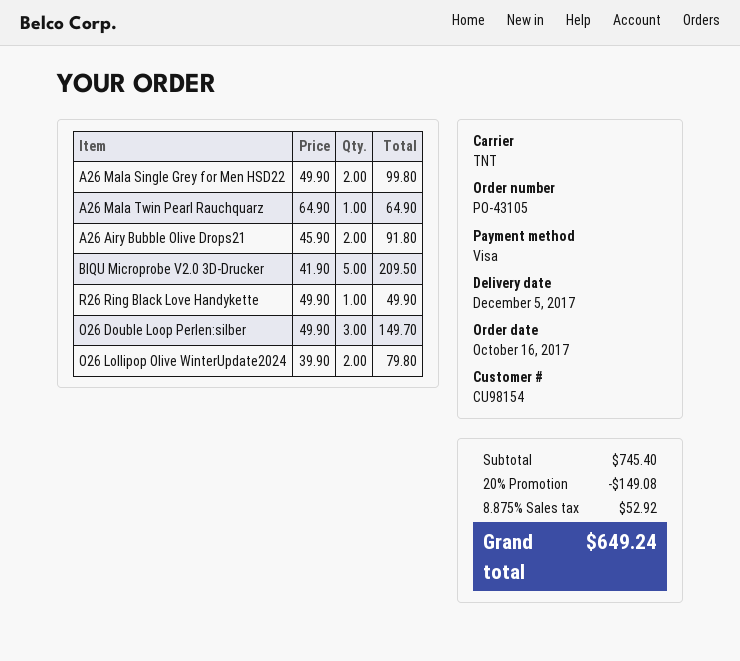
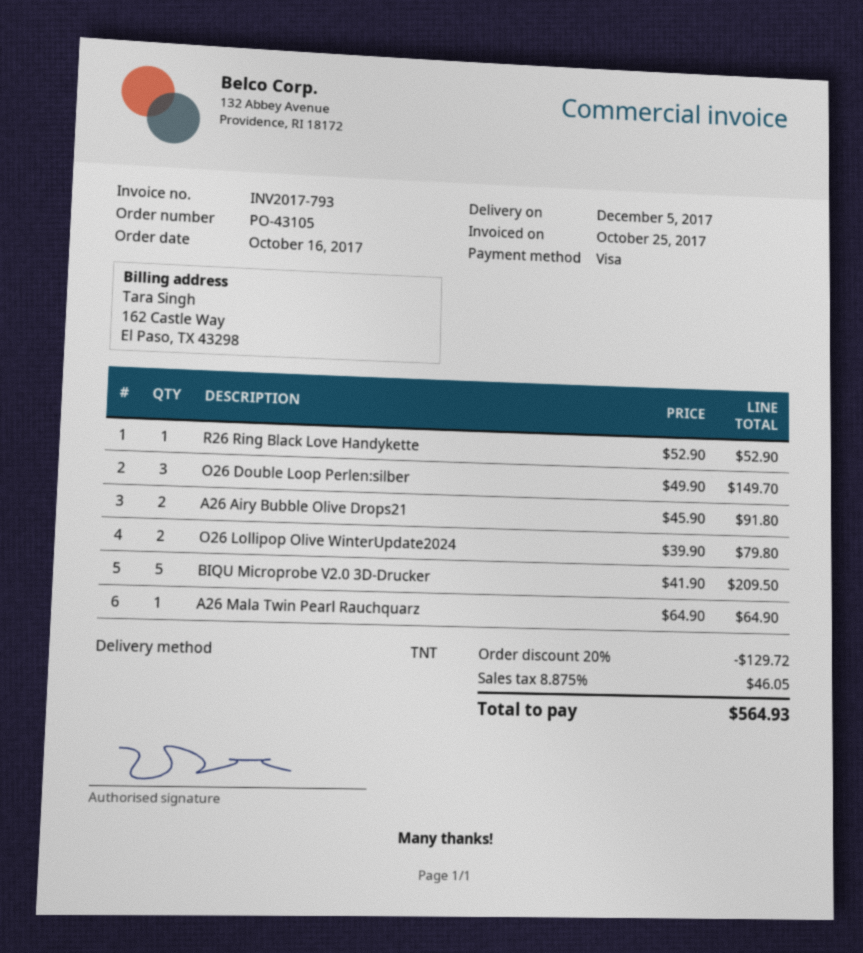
A26 Mala Single Grey for Men HSD22: 2 x 49.90 = 99.80 -> none
R26 Ring Black Love Handykette: 1 x 49.90 = 49.90 -> 1 x 52.90 = 52.90
discount: 20% = 149.08 -> 20% = 129.72
tax: 8.875% = 52.92 -> 8.875% = 46.05
total: 649.24 -> 564.93

